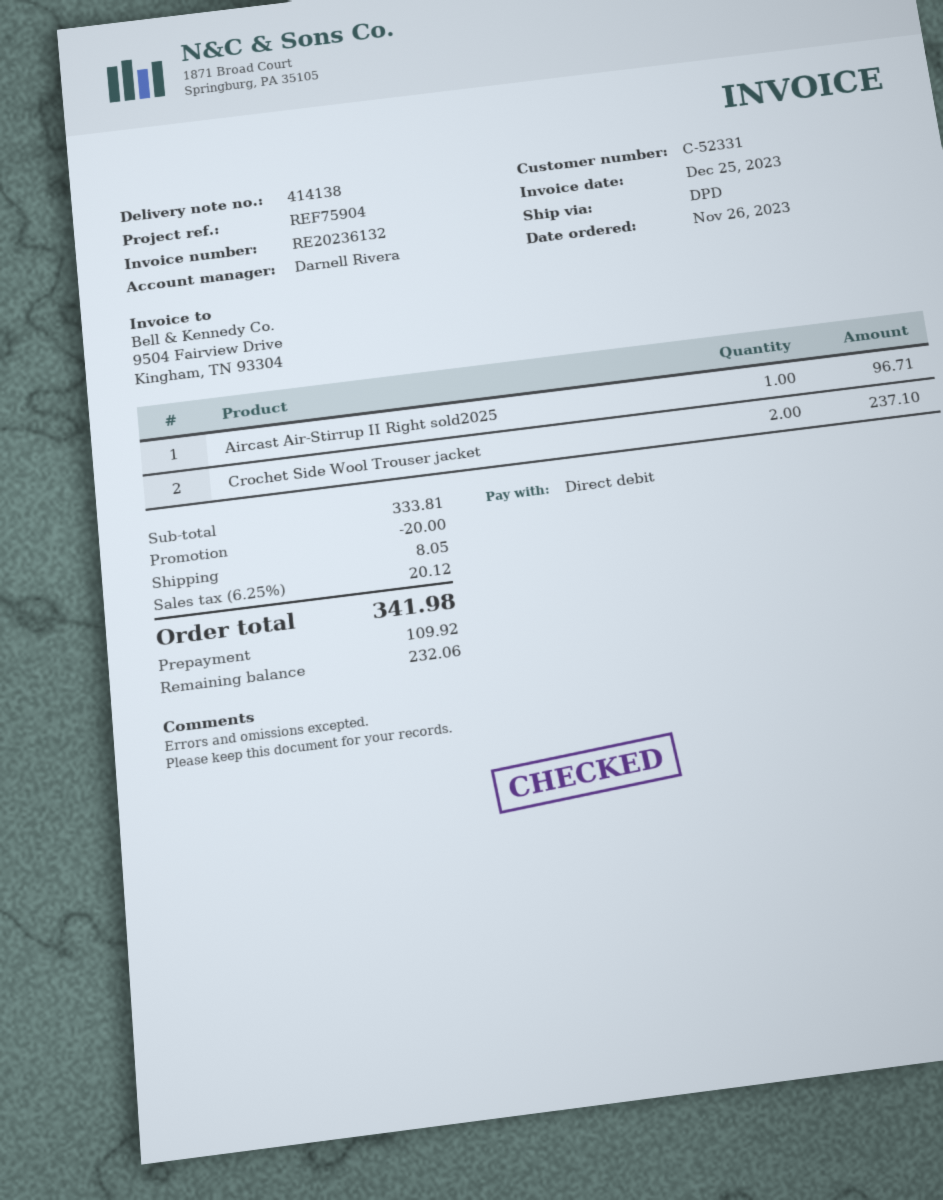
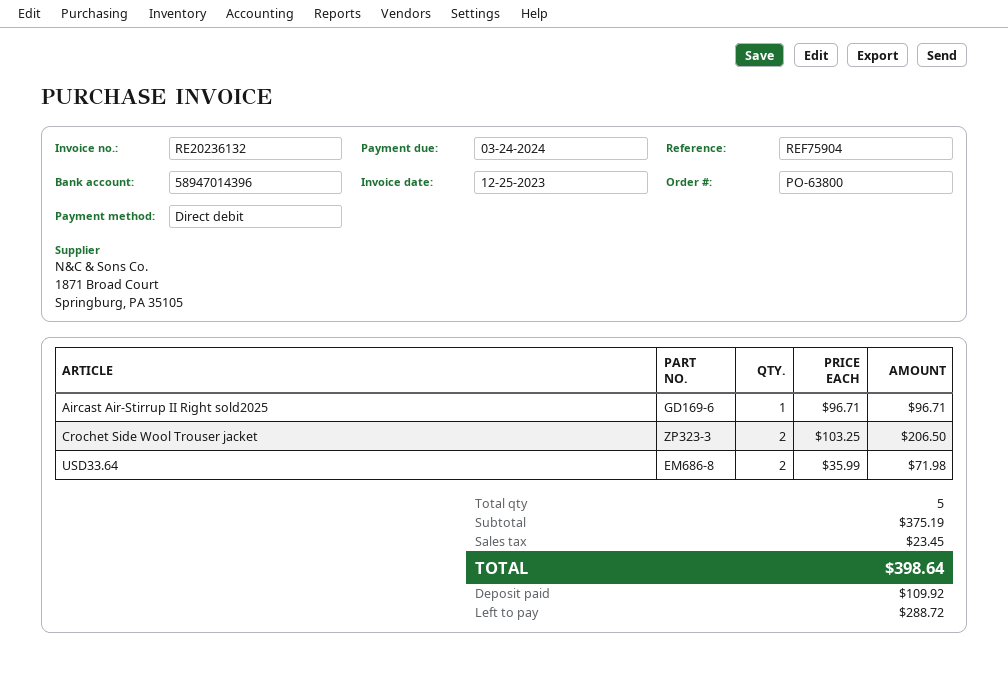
Crochet Side Wool Trouser jacket: 2 for 237.10 -> 2 for 206.50
USD33.64: none -> 2 for 71.98
subtotal: 333.81 -> 375.19
discount: 20.00 -> none
shipping: 8.05 -> none
tax: 20.12 -> 23.45
total: 341.98 -> 398.64
balance: 232.06 -> 288.72

